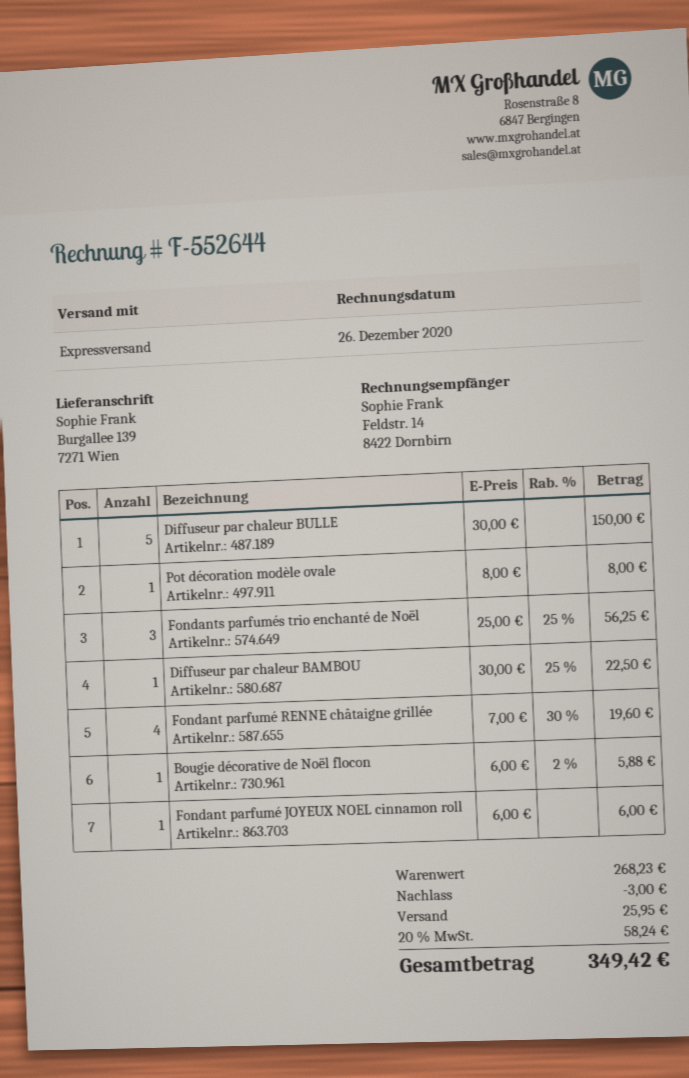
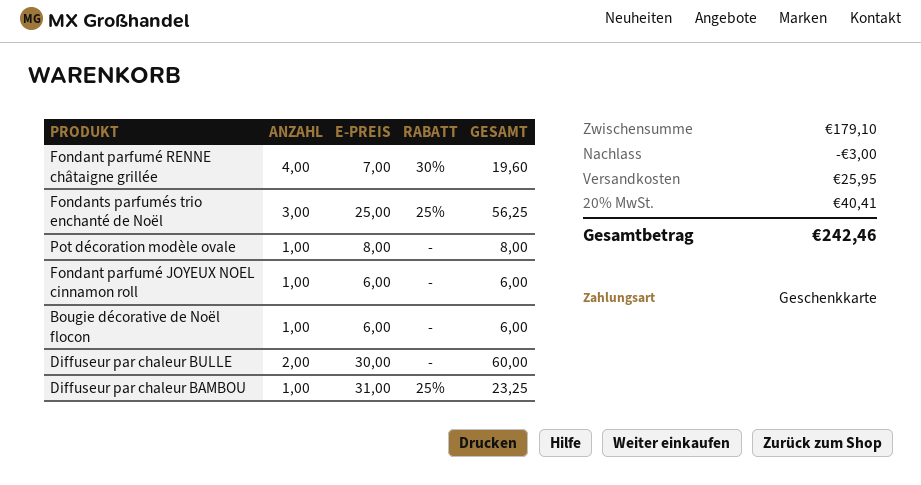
Diffuseur par chaleur BULLE: 5 x 30.00 = 150.00 -> 2 x 30.00 = 60.00
Diffuseur par chaleur BAMBOU: 1 x 30.00 - 25% = 22.50 -> 1 x 31.00 - 25% = 23.25
Bougie décorative de Noël flocon: 1 x 6.00 - 2% = 5.88 -> 1 x 6.00 = 6.00
subtotal: 268.23 -> 179.10
tax: 20% = 58.24 -> 20% = 40.41
total: 349.42 -> 242.46

